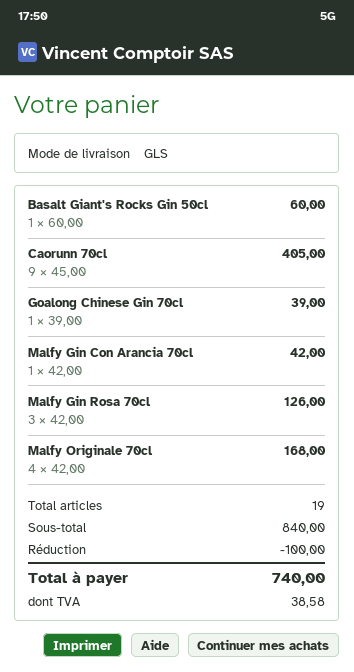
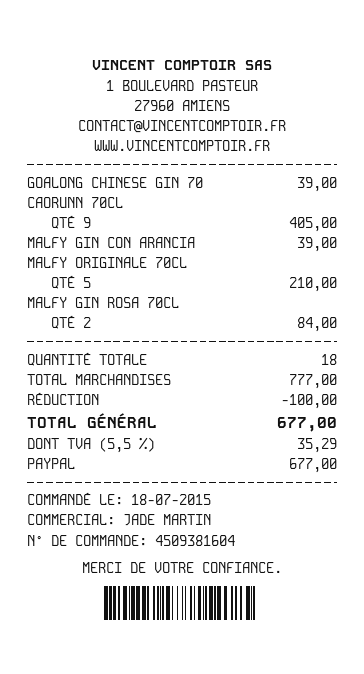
Basalt Giant's Rocks Gin 50cl: 1 for 60.00 -> none
Malfy Gin Con Arancia 70cl: 1 for 42.00 -> 1 for 39.00
Malfy Gin Rosa 70cl: 3 for 126.00 -> 2 for 84.00
Malfy Originale 70cl: 4 for 168.00 -> 5 for 210.00
total quantity: 19 -> 18
subtotal: 840.00 -> 777.00
tax: 38.58 -> 35.29
total: 740.00 -> 677.00

